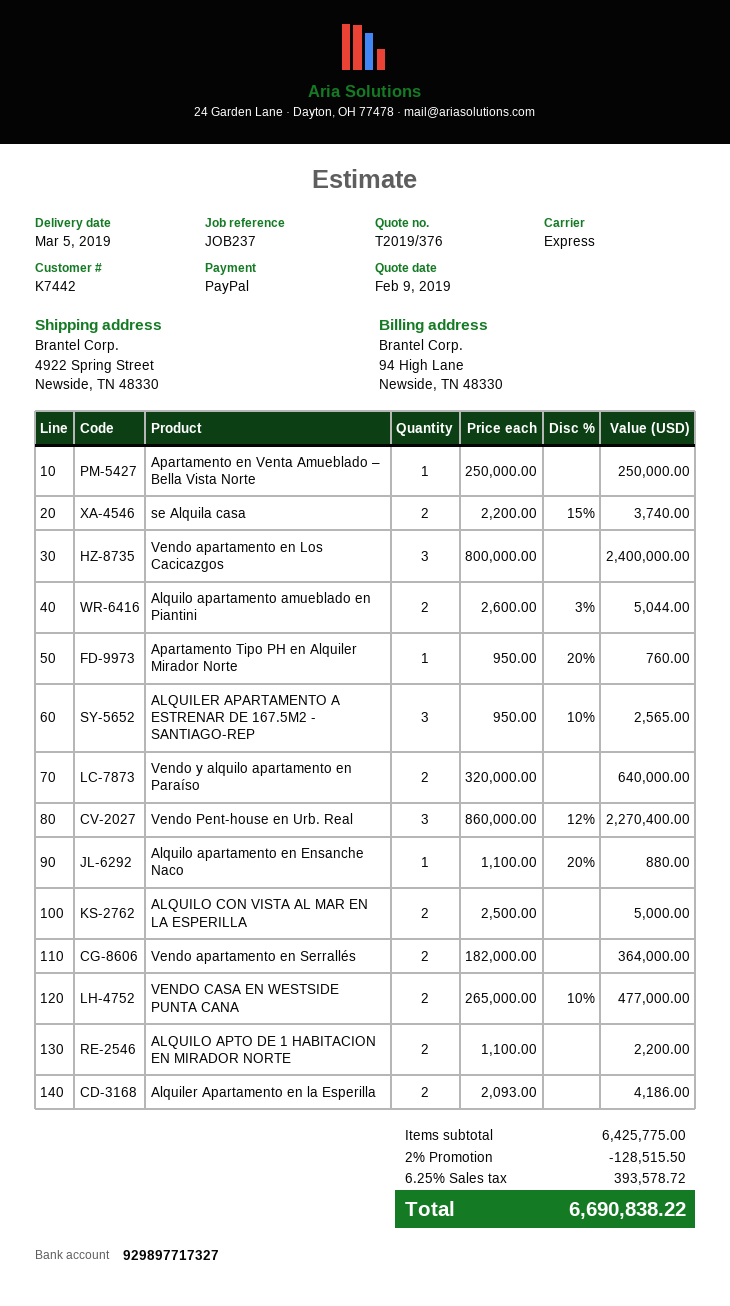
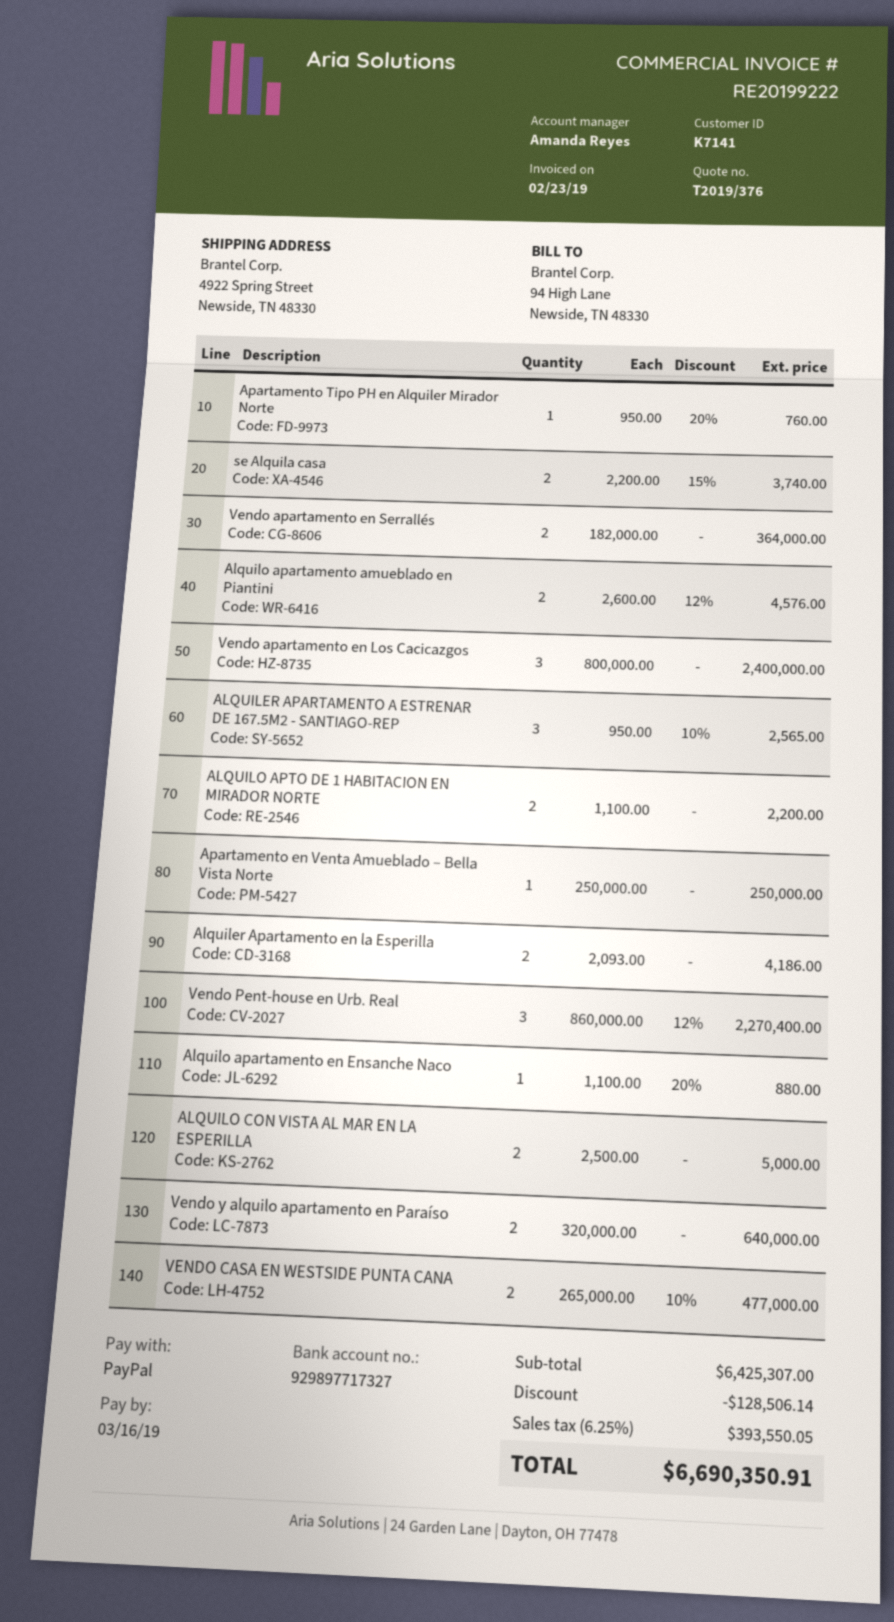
customer number: K7442 -> K7141
Alquilo apartamento amueblado en Piantini: 2 x 2600.00 - 3% = 5044.00 -> 2 x 2600.00 - 12% = 4576.00
subtotal: 6425775.00 -> 6425307.00
discount: 128515.50 -> 128506.14
tax: 6.25% = 393578.72 -> 6.25% = 393550.05
total: 6690838.22 -> 6690350.91

